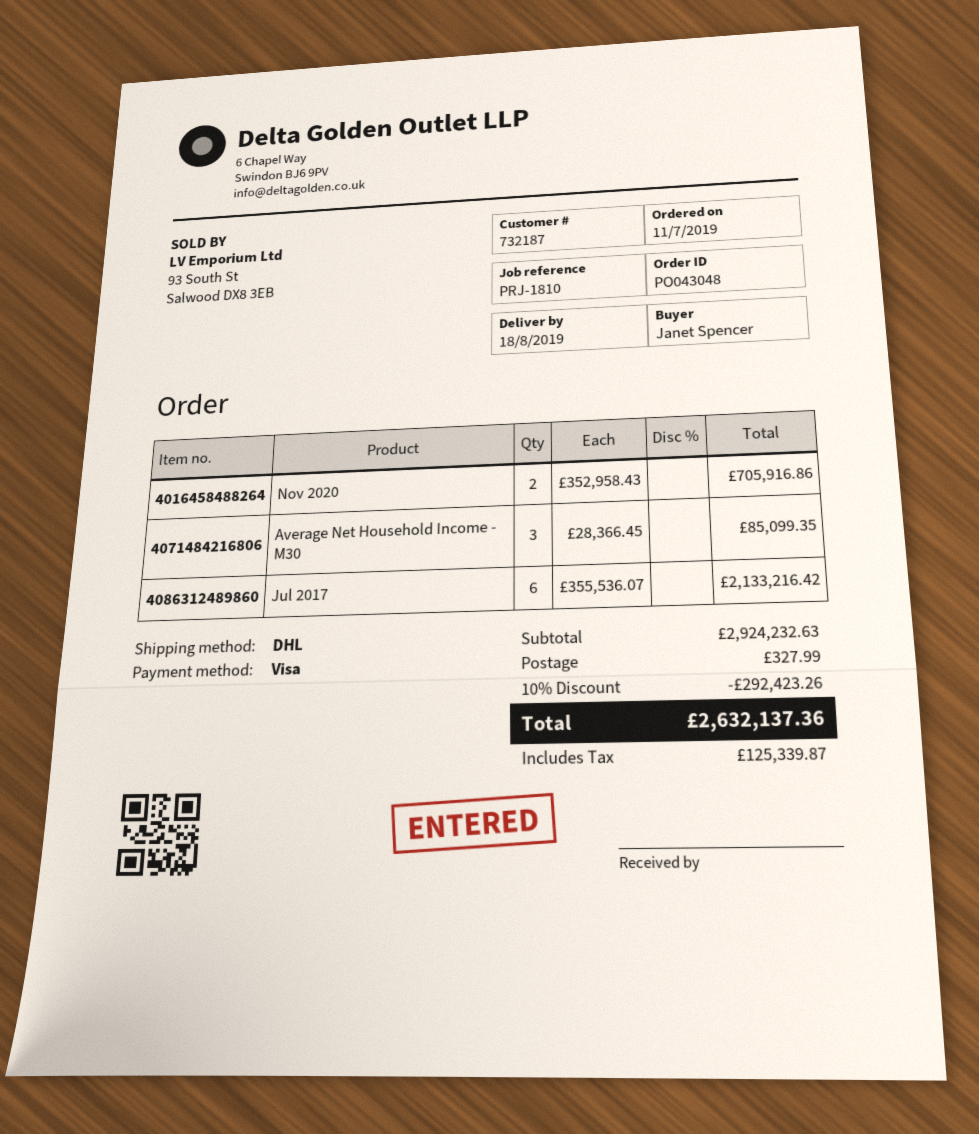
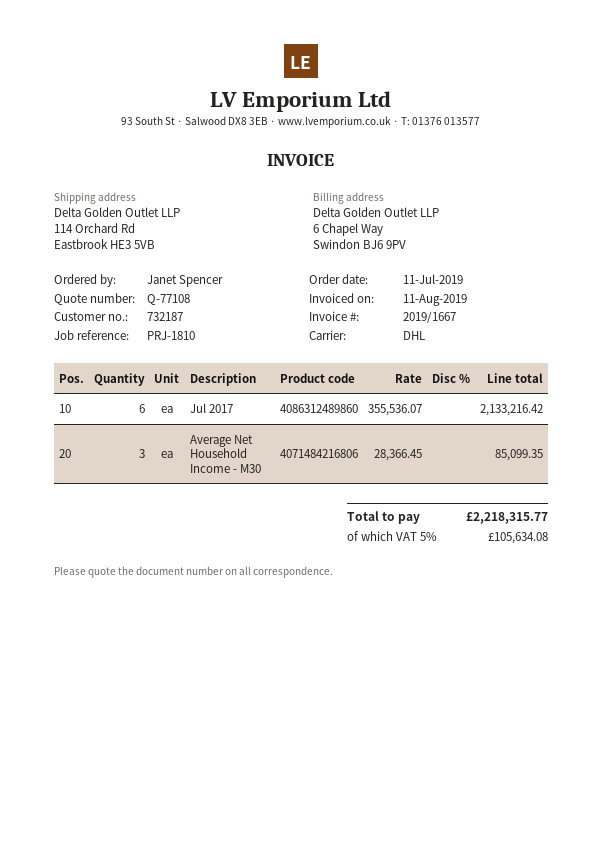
Nov 2020: 2 x 352958.43 = 705916.86 -> none
discount: 10% = 292423.26 -> none
shipping: 327.99 -> none
tax: 125339.87 -> 105634.08
total: 2632137.36 -> 2218315.77

